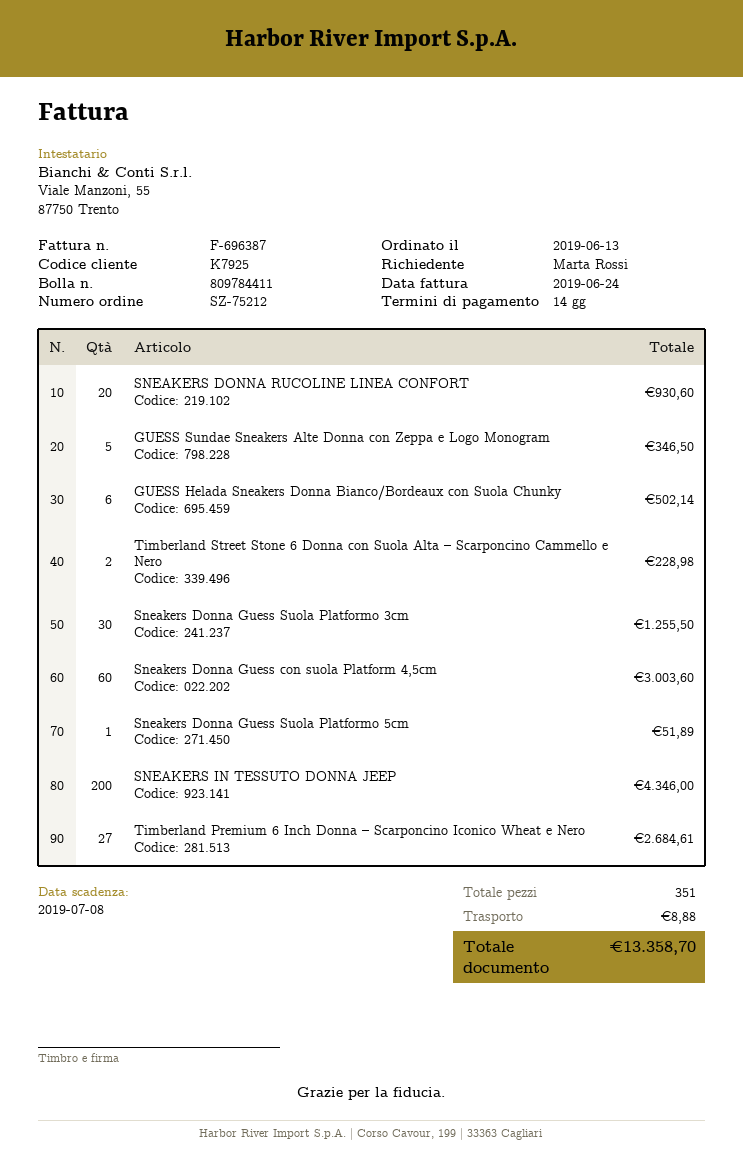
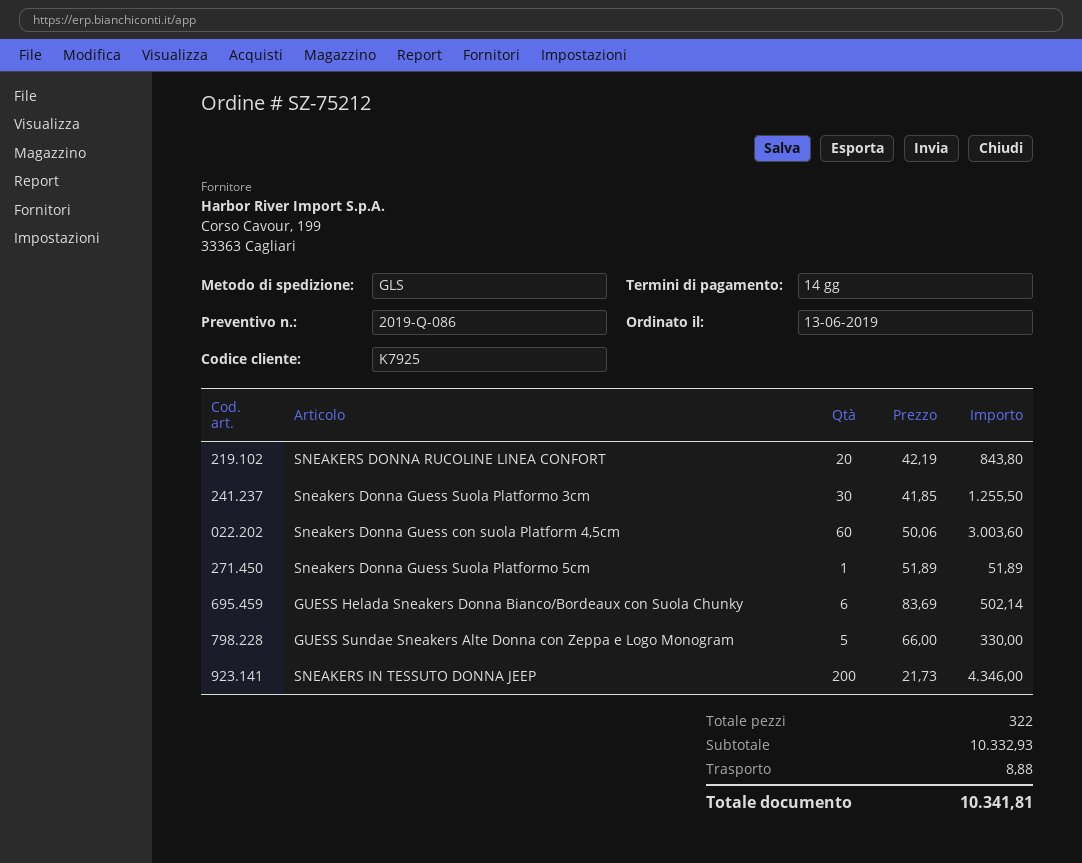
SNEAKERS DONNA RUCOLINE LINEA CONFORT: 20 for 930.60 -> 20 for 843.80
GUESS Sundae Sneakers Alte Donna con Zeppa e Logo Monogram: 5 for 346.50 -> 5 for 330.00
Timberland Street Stone 6 Donna con Suola Alta – Scarponcino Cammello e Nero: 2 for 228.98 -> none
Timberland Premium 6 Inch Donna – Scarponcino Iconico Wheat e Nero: 27 for 2684.61 -> none
total quantity: 351 -> 322
total: 13358.70 -> 10341.81

